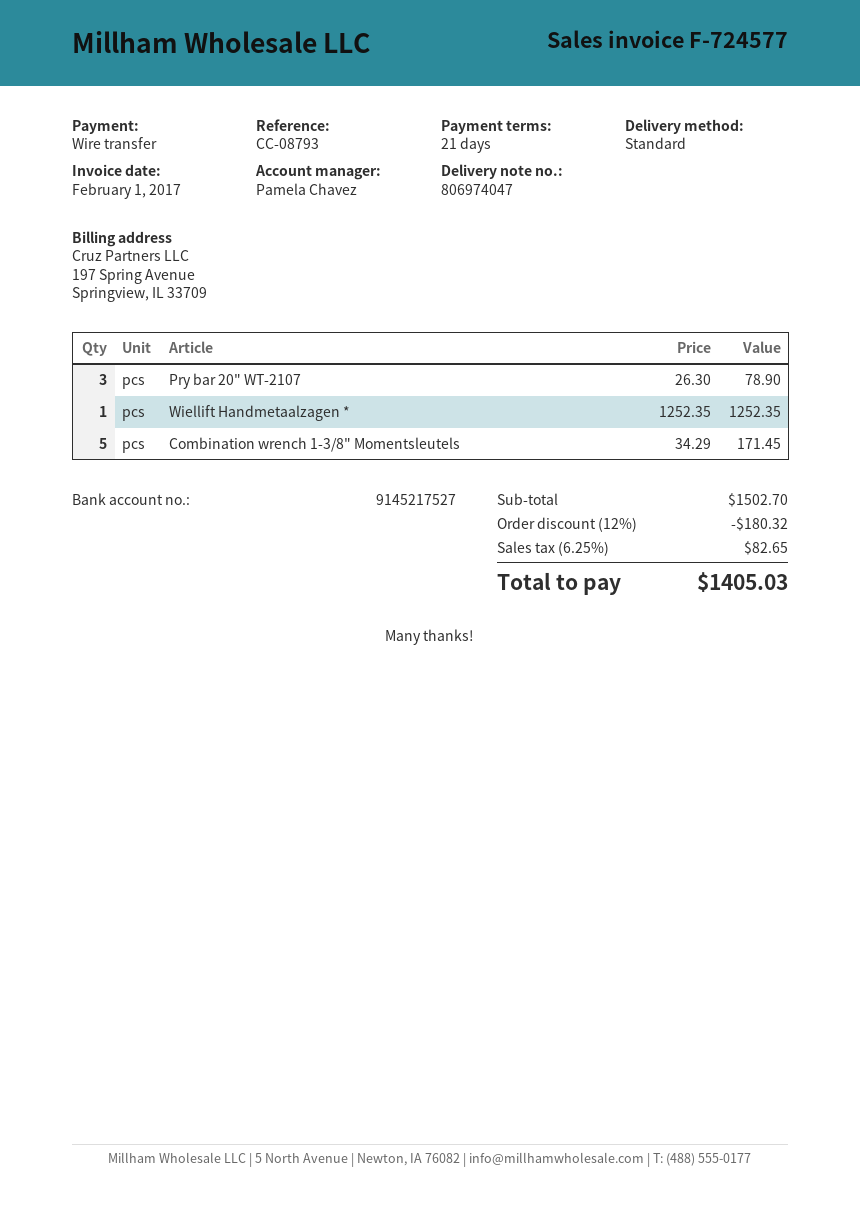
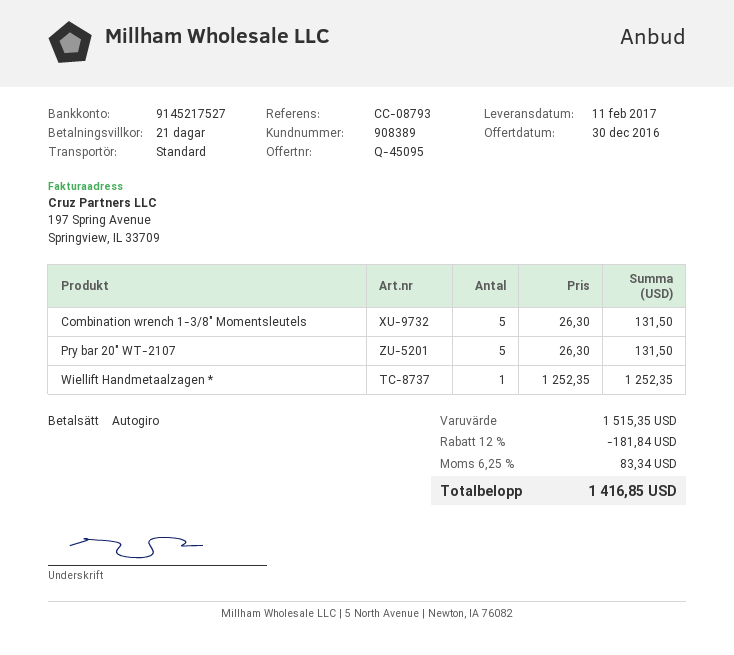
payment method: bank transfer -> direct debit
Pry bar 20" WT-2107: 3 x 26.30 = 78.90 -> 5 x 26.30 = 131.50
Combination wrench 1-3/8" Momentsleutels: 5 x 34.29 = 171.45 -> 5 x 26.30 = 131.50
subtotal: 1502.70 -> 1515.35
discount: 12% = 180.32 -> 12% = 181.84
tax: 6.25% = 82.65 -> 6.25% = 83.34
total: 1405.03 -> 1416.85

